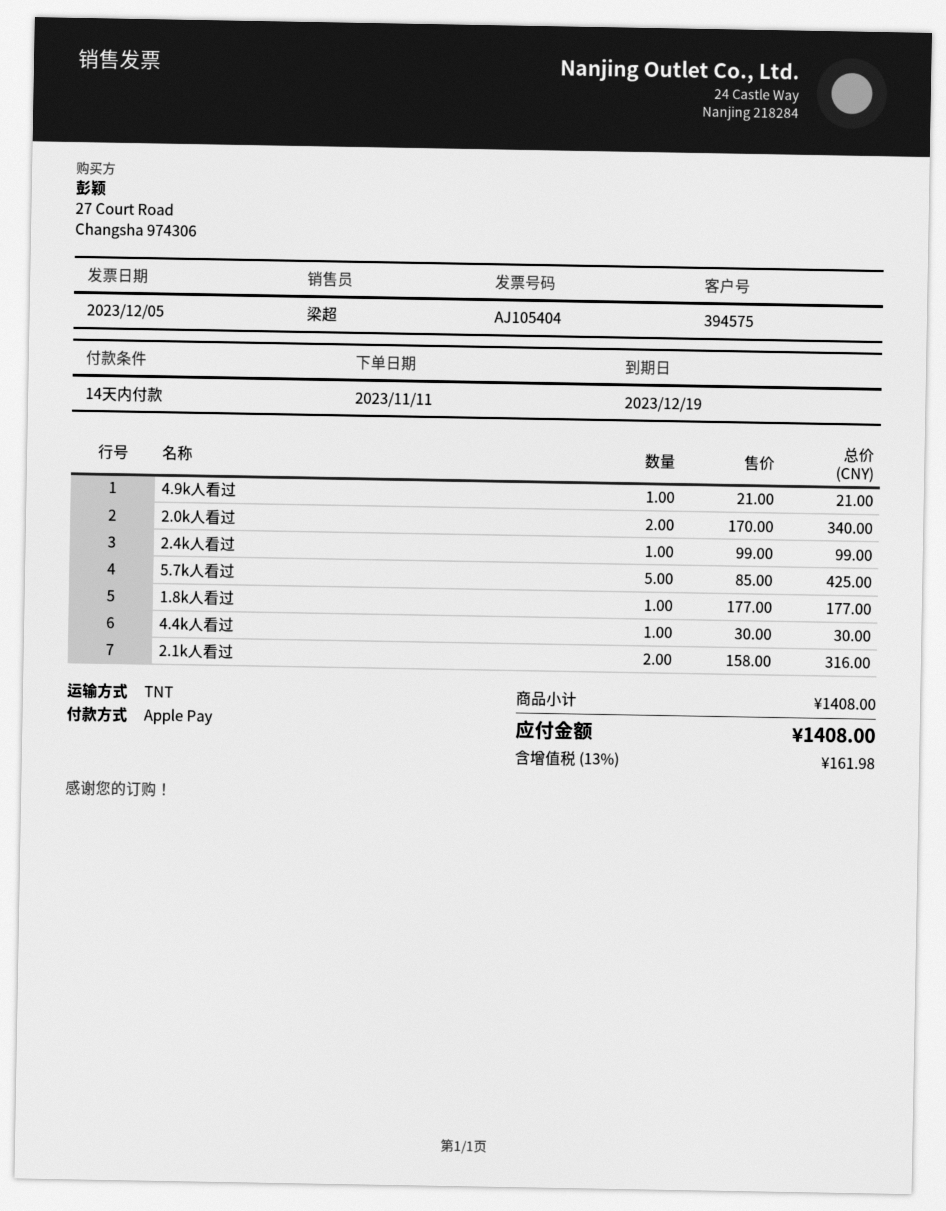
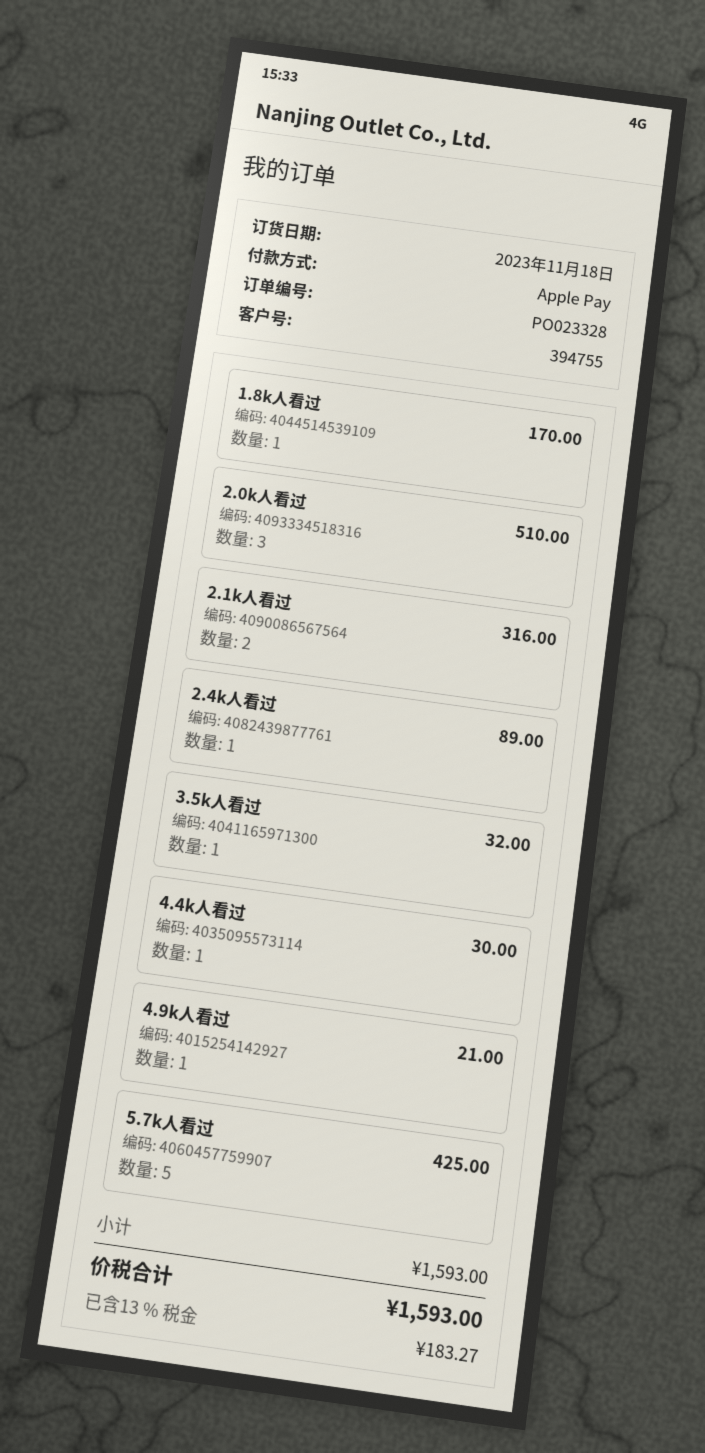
order date: 2023-11-11 -> 2023-11-18
customer number: 394575 -> 394755
2.0k人看过: 2 for 340.00 -> 3 for 510.00
2.4k人看过: 1 for 99.00 -> 1 for 89.00
1.8k人看过: 1 for 177.00 -> 1 for 170.00
3.5k人看过: none -> 1 for 32.00
subtotal: 1408.00 -> 1593.00
tax: 13% = 161.98 -> 13% = 183.27
total: 1408.00 -> 1593.00

